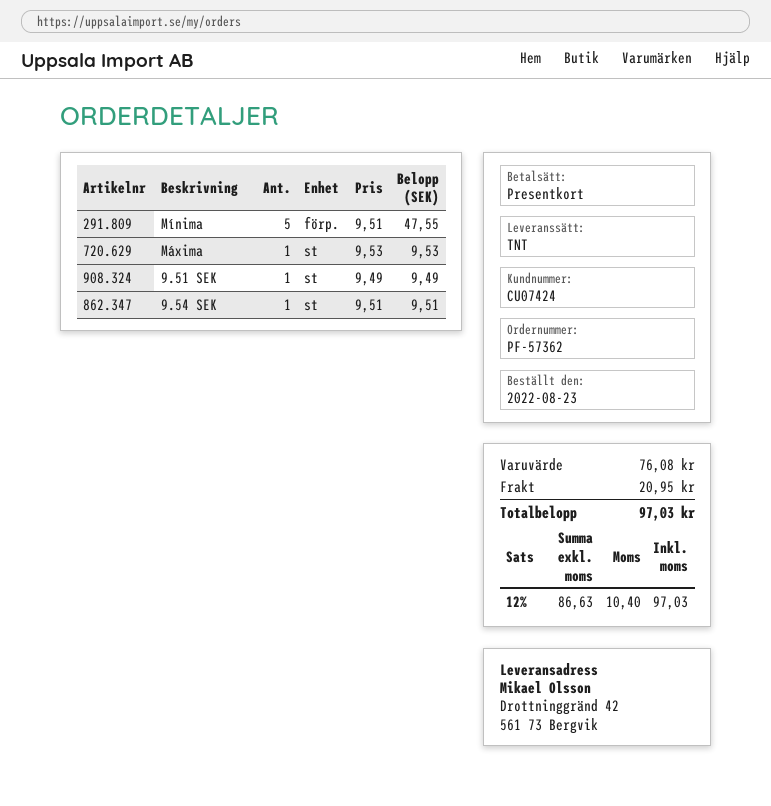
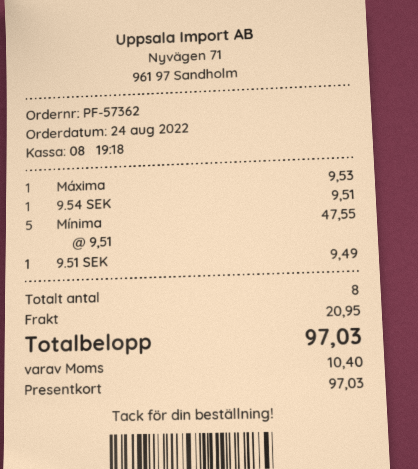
order date: 2022-08-23 -> 2022-08-24

